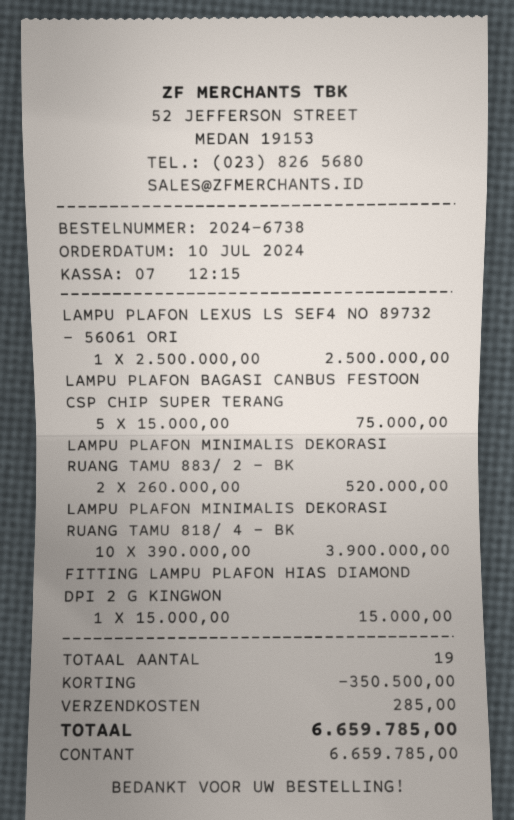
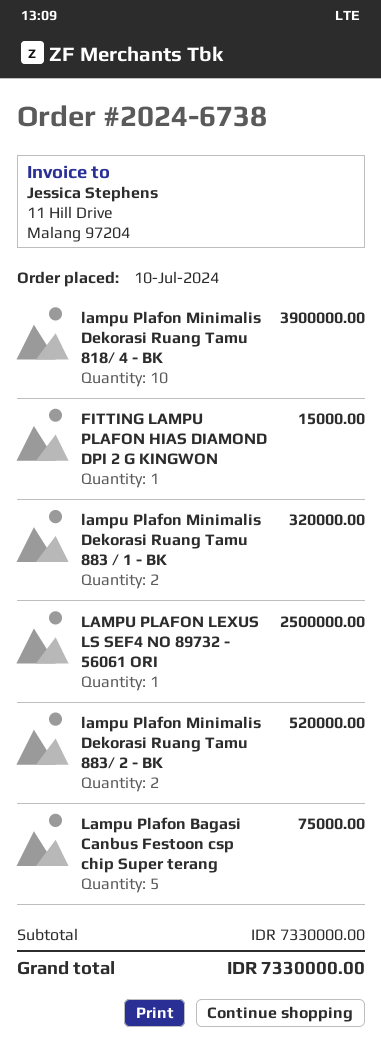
lampu Plafon Minimalis Dekorasi Ruang Tamu 883 / 1 - BK: none -> 2 for 320000.00
discount: 350500.00 -> none
shipping: 285.00 -> none
total: 6659785.00 -> 7330000.00

